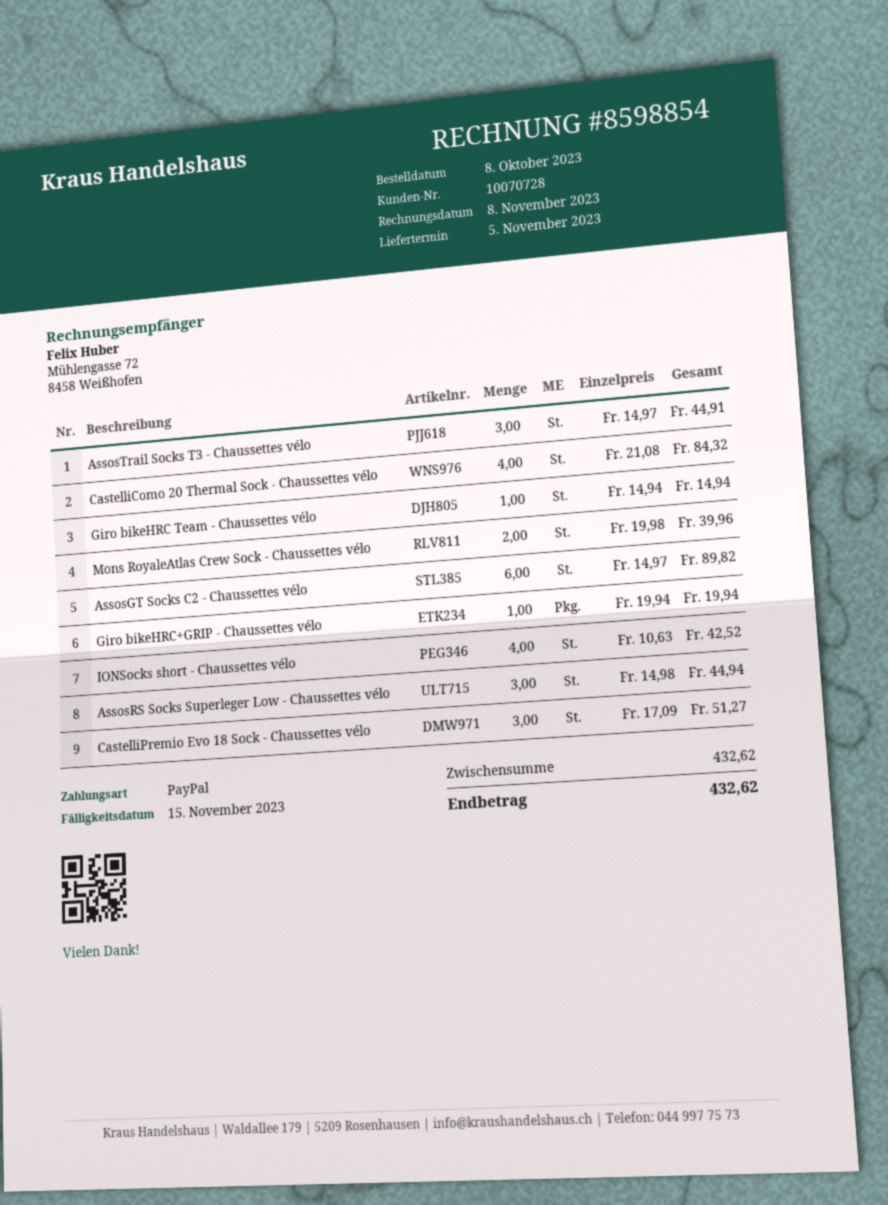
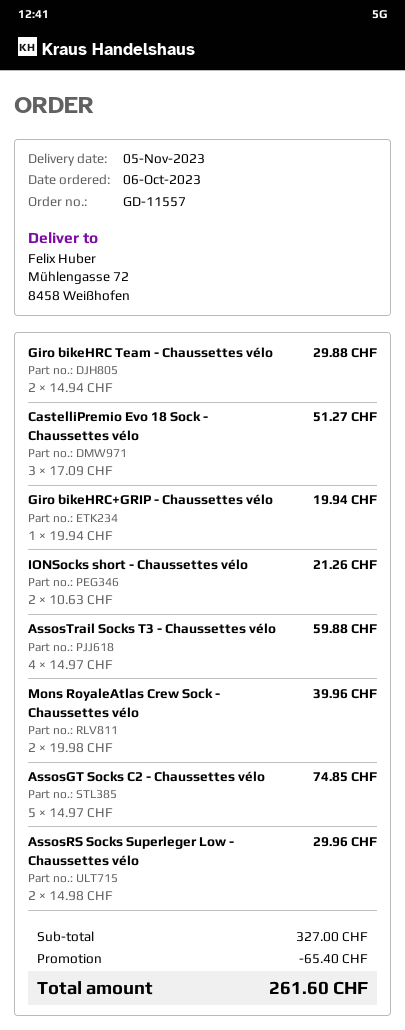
order date: 2023-10-08 -> 2023-10-06
AssosTrail Socks T3 - Chaussettes vélo: 3 x 14.97 = 44.91 -> 4 x 14.97 = 59.88
CastelliComo 20 Thermal Sock - Chaussettes vélo: 4 x 21.08 = 84.32 -> none
Giro bikeHRC Team - Chaussettes vélo: 1 x 14.94 = 14.94 -> 2 x 14.94 = 29.88
AssosGT Socks C2 - Chaussettes vélo: 6 x 14.97 = 89.82 -> 5 x 14.97 = 74.85
IONSocks short - Chaussettes vélo: 4 x 10.63 = 42.52 -> 2 x 10.63 = 21.26
AssosRS Socks Superleger Low - Chaussettes vélo: 3 x 14.98 = 44.94 -> 2 x 14.98 = 29.96
subtotal: 432.62 -> 327.00
discount: none -> 65.40
total: 432.62 -> 261.60

